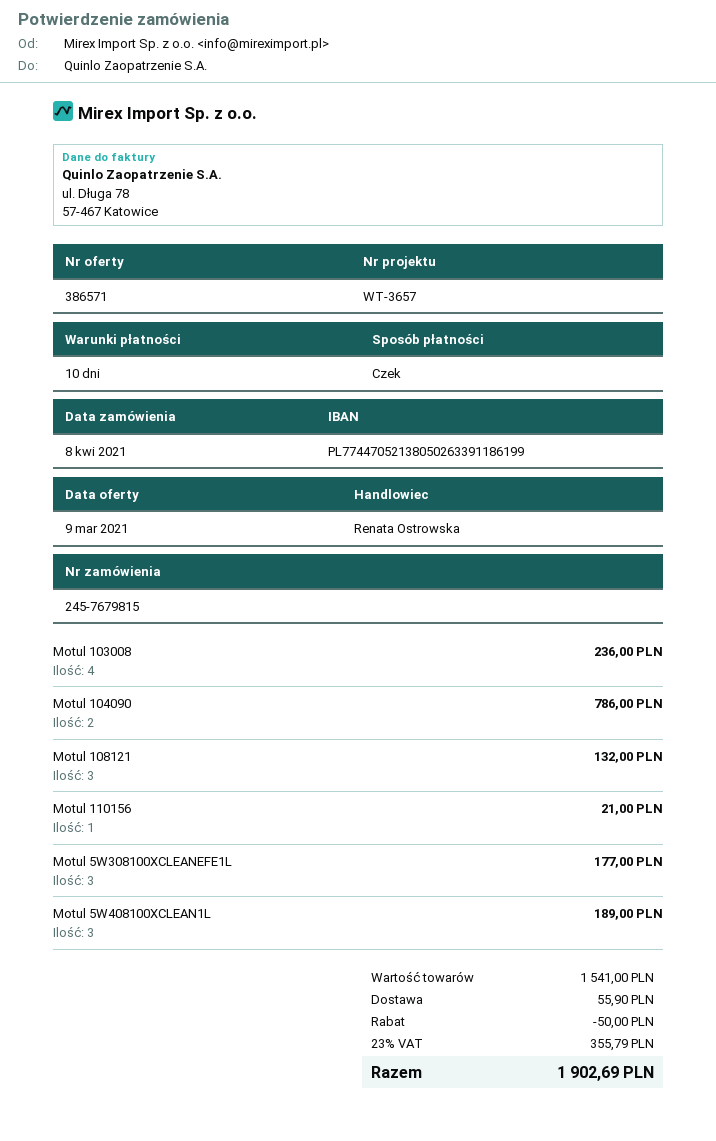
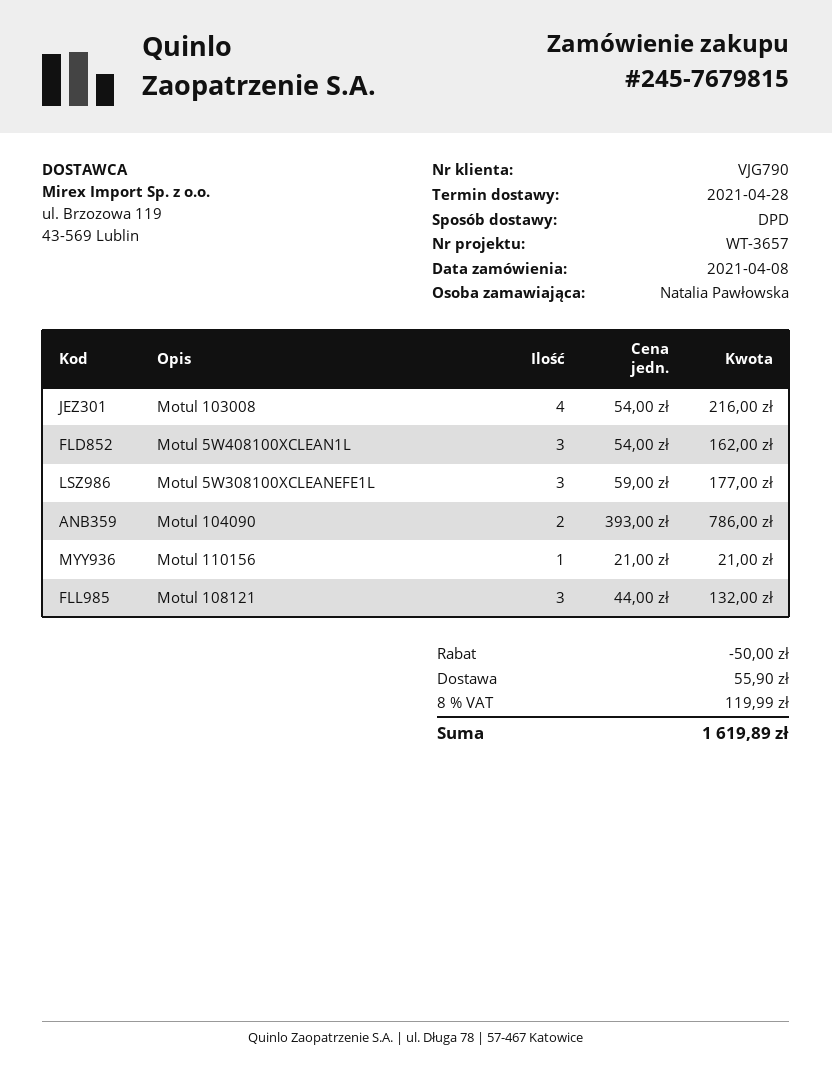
Motul 103008: 4 for 236.00 -> 4 for 216.00
Motul 5W408100XCLEAN1L: 3 for 189.00 -> 3 for 162.00
tax: 23% = 355.79 -> 8% = 119.99
total: 1902.69 -> 1619.89

